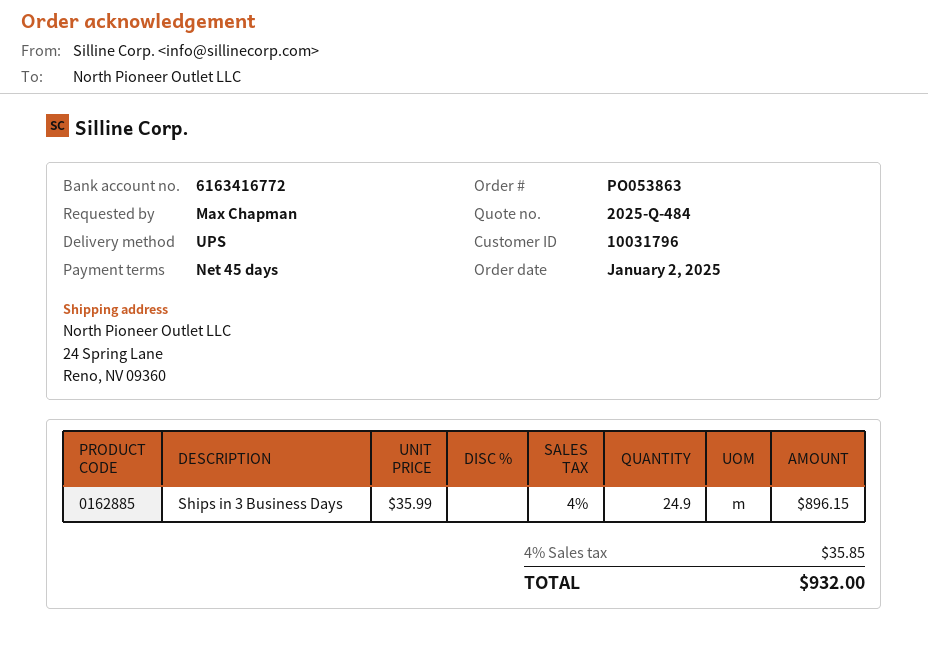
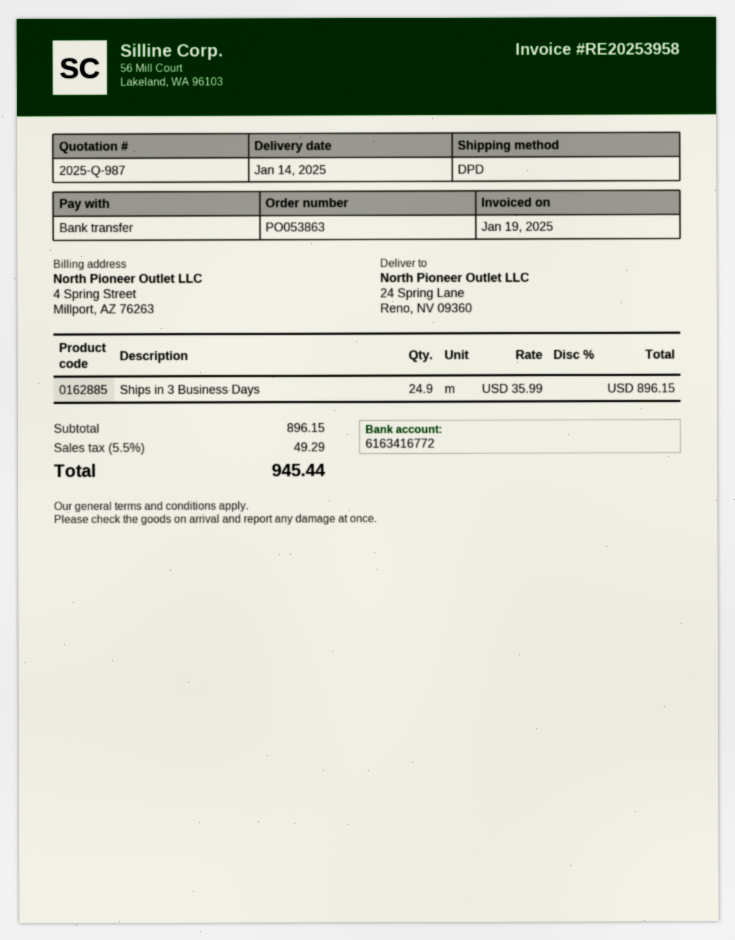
quote number: 2025-Q-484 -> 2025-Q-987
shipping method: UPS -> DPD
tax: 4% = 35.85 -> 5.5% = 49.29
total: 932.00 -> 945.44

